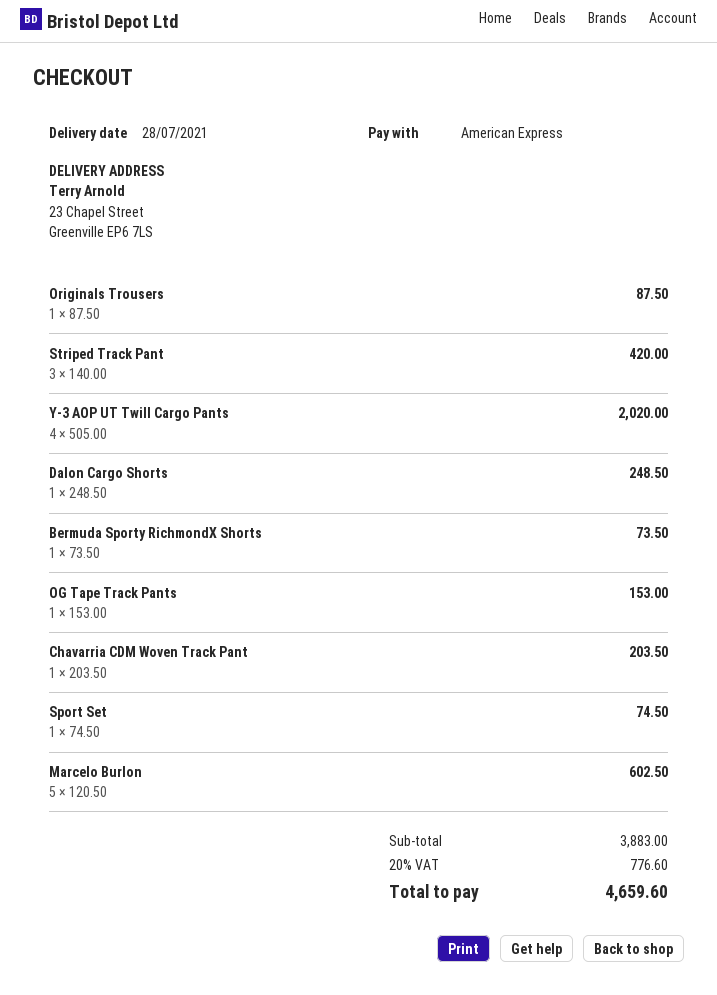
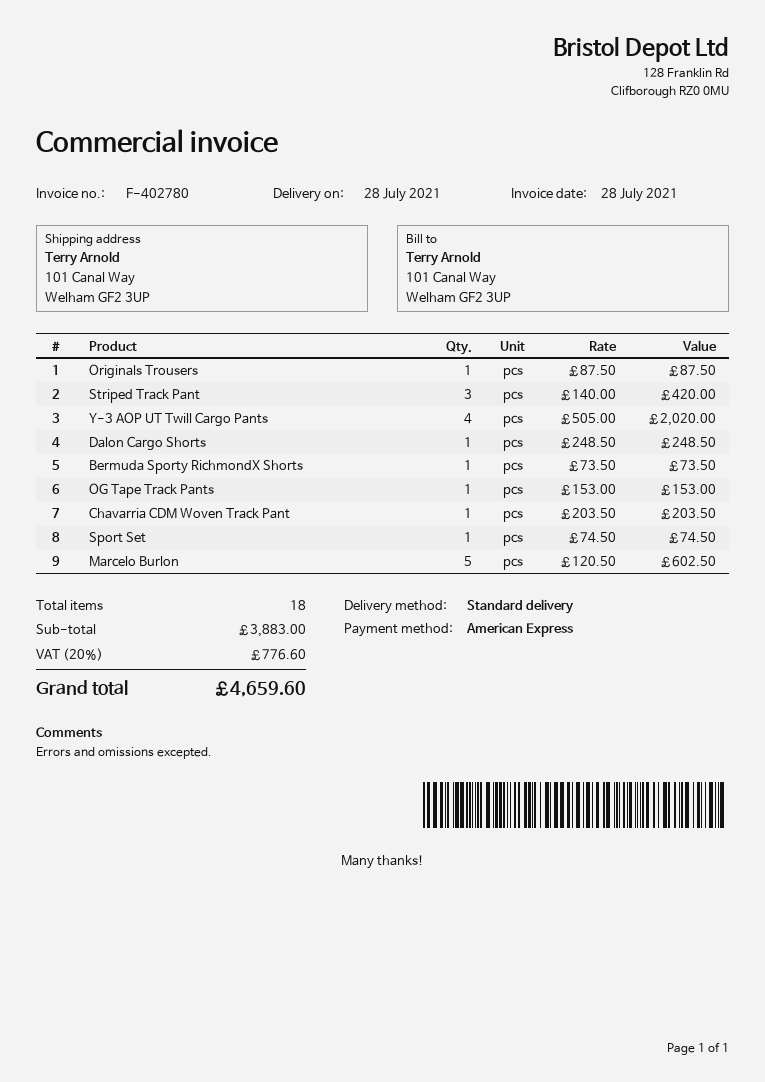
ship to: 23 Chapel Street, Greenville EP6 7LS -> 101 Canal Way, Welham GF2 3UP

